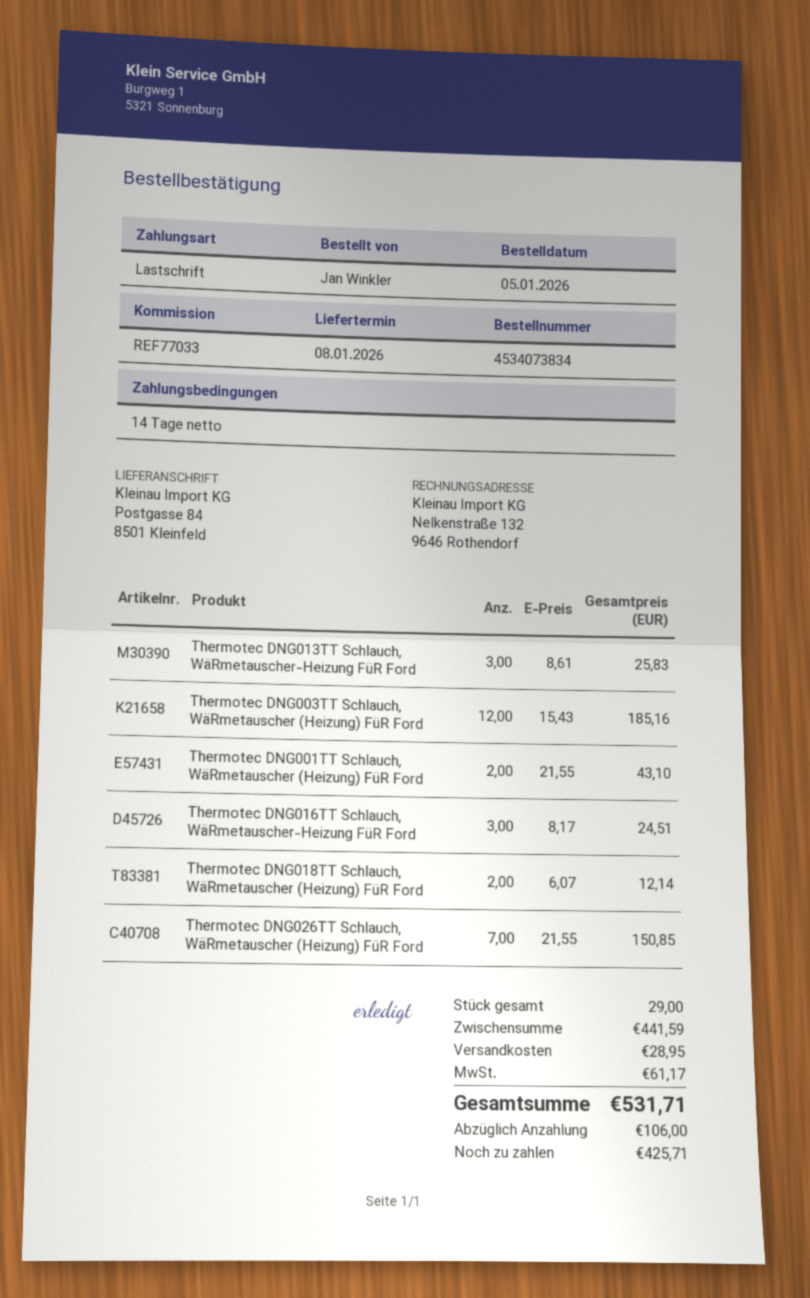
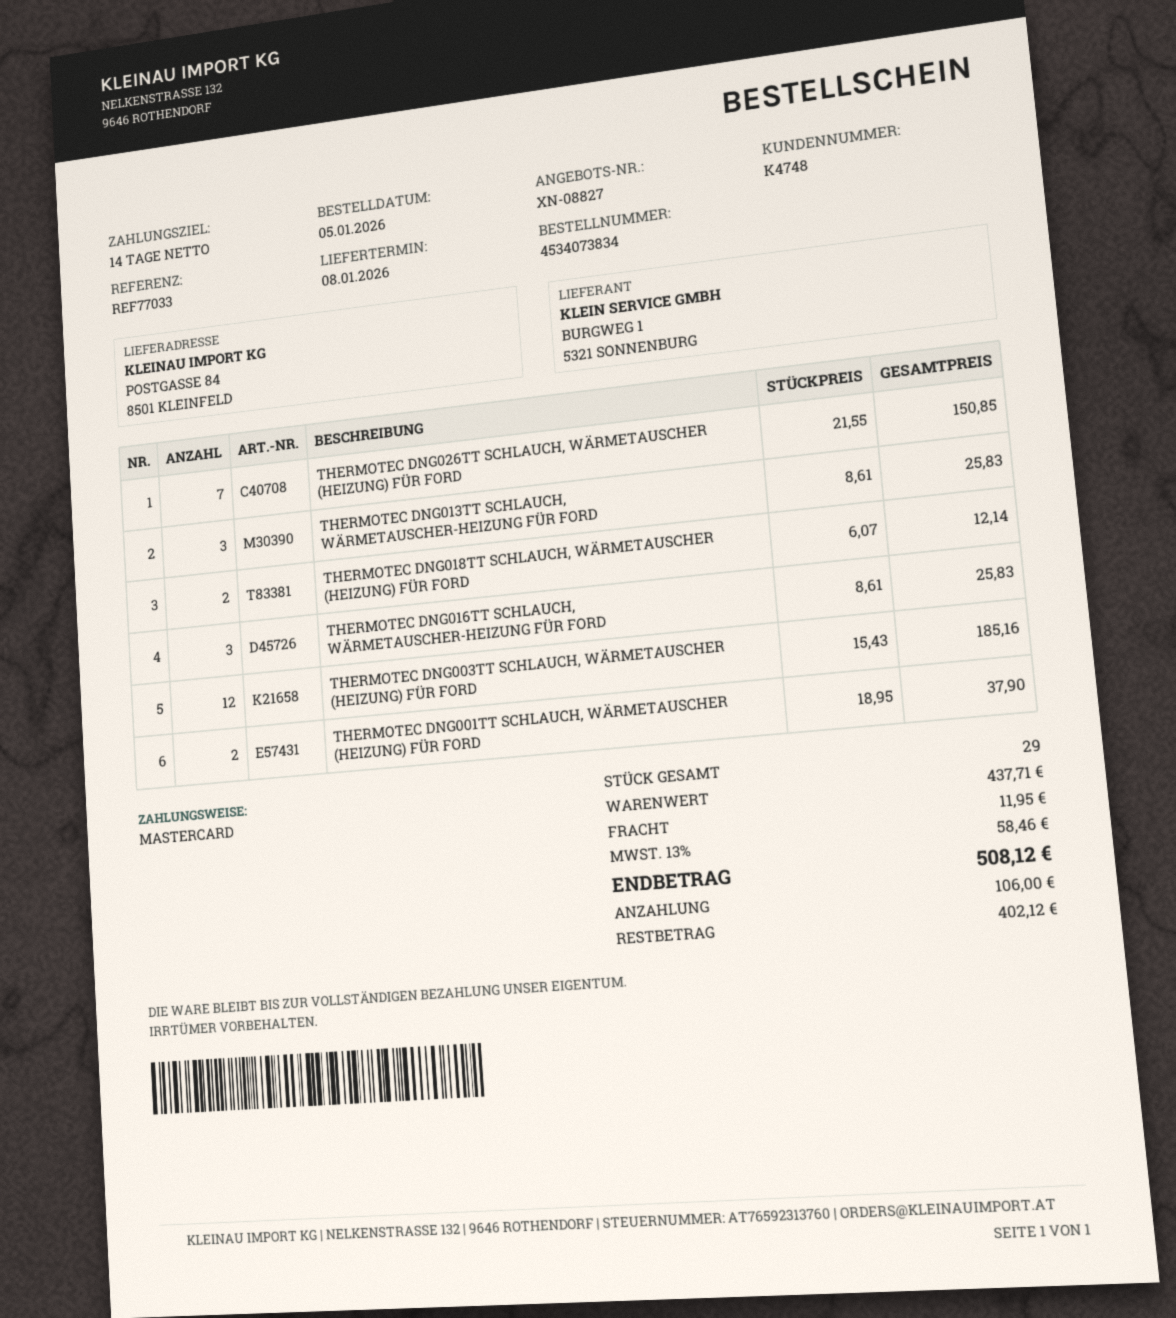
payment method: direct debit -> Mastercard
Thermotec DNG001TT Schlauch, WäRmetauscher (Heizung) FüR Ford: 2 x 21.55 = 43.10 -> 2 x 18.95 = 37.90
Thermotec DNG016TT Schlauch, WäRmetauscher-Heizung FüR Ford: 3 x 8.17 = 24.51 -> 3 x 8.61 = 25.83
subtotal: 441.59 -> 437.71
shipping: 28.95 -> 11.95
tax: 61.17 -> 58.46
total: 531.71 -> 508.12
balance: 425.71 -> 402.12

